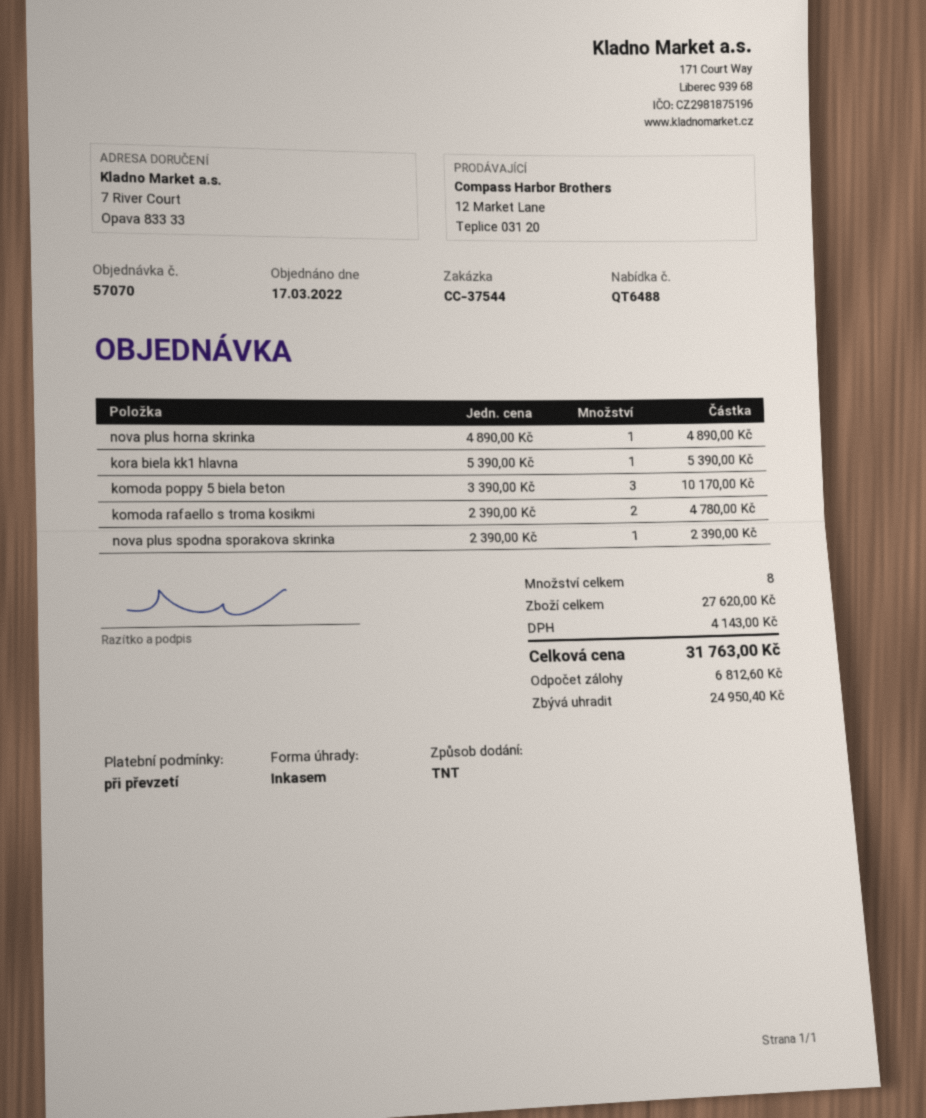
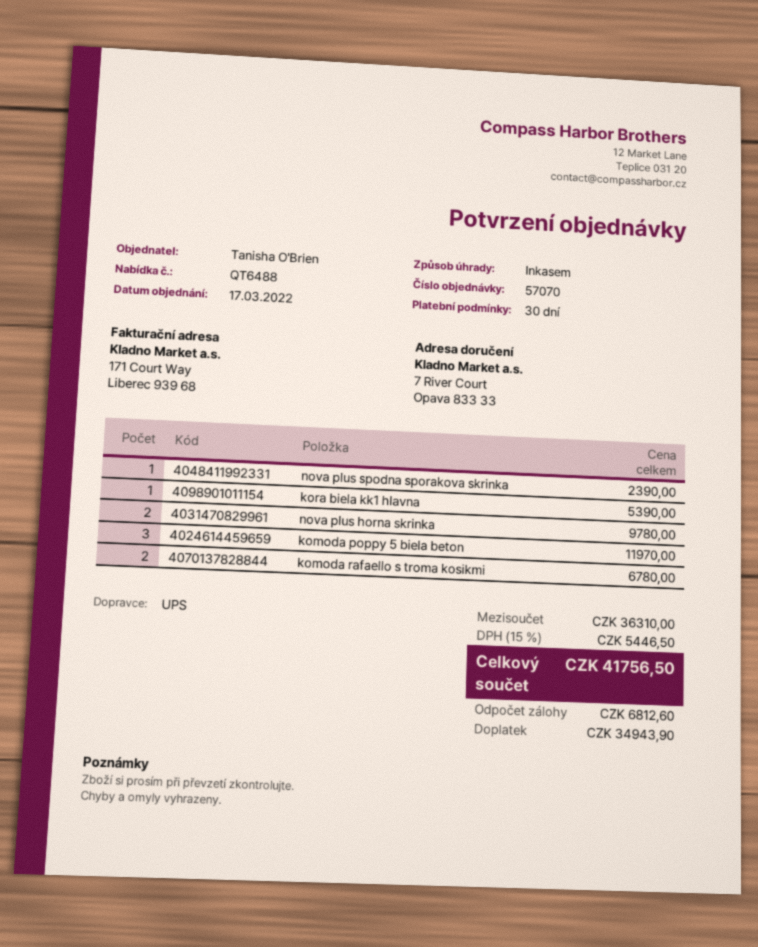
payment terms: on receipt -> 30 days
shipping method: TNT -> UPS
nova plus horna skrinka: 1 for 4890.00 -> 2 for 9780.00
komoda poppy 5 biela beton: 3 for 10170.00 -> 3 for 11970.00
komoda rafaello s troma kosikmi: 2 for 4780.00 -> 2 for 6780.00
subtotal: 27620.00 -> 36310.00
tax: 4143.00 -> 5446.50
total: 31763.00 -> 41756.50
balance: 24950.40 -> 34943.90

